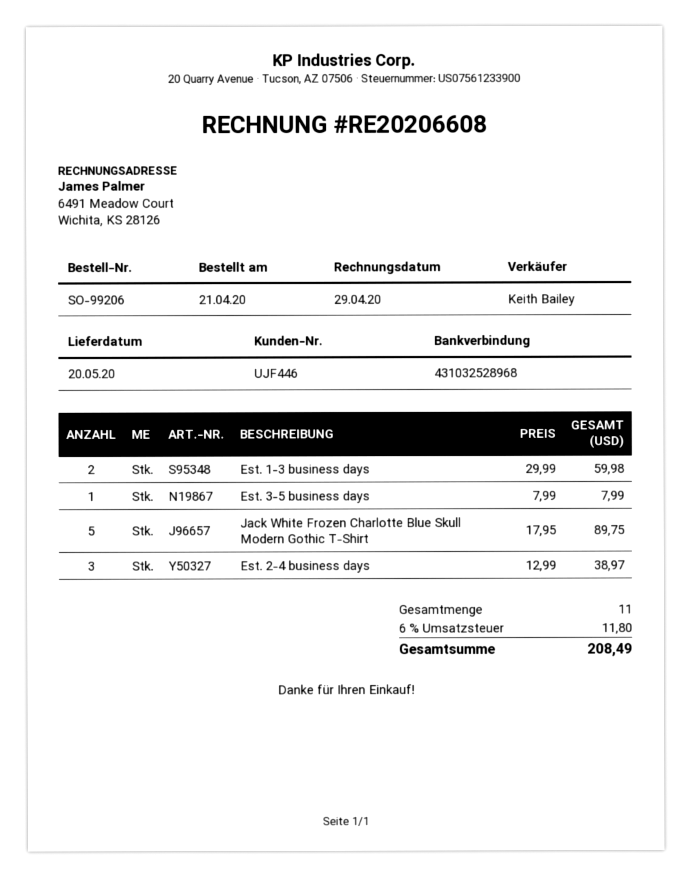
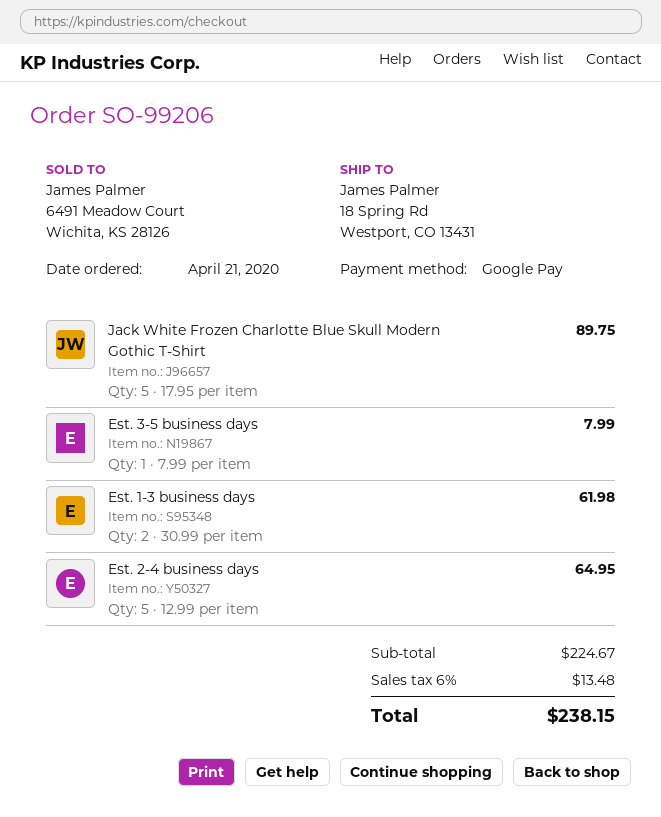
Est. 1-3 business days: 2 x 29.99 = 59.98 -> 2 x 30.99 = 61.98
Est. 2-4 business days: 3 x 12.99 = 38.97 -> 5 x 12.99 = 64.95
tax: 6% = 11.80 -> 6% = 13.48
total: 208.49 -> 238.15

